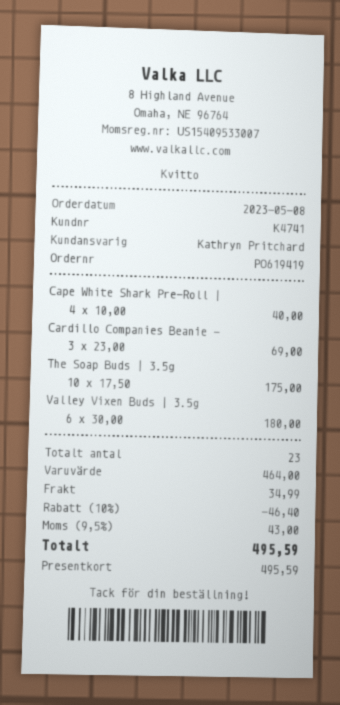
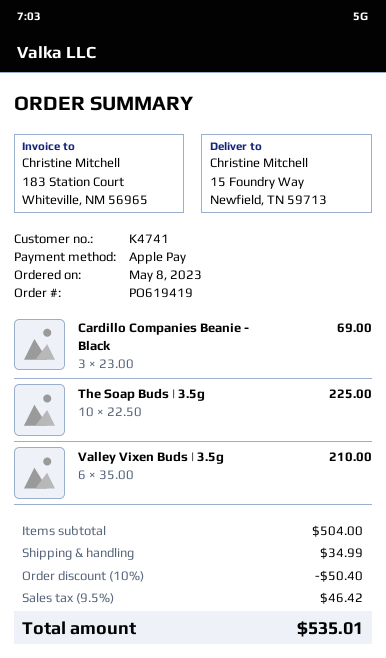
payment method: gift card -> Apple Pay
Cape White Shark Pre-Roll |: 4 x 10.00 = 40.00 -> none
The Soap Buds | 3.5g: 10 x 17.50 = 175.00 -> 10 x 22.50 = 225.00
Valley Vixen Buds | 3.5g: 6 x 30.00 = 180.00 -> 6 x 35.00 = 210.00
subtotal: 464.00 -> 504.00
discount: 10% = 46.40 -> 10% = 50.40
tax: 9.5% = 43.00 -> 9.5% = 46.42
total: 495.59 -> 535.01

